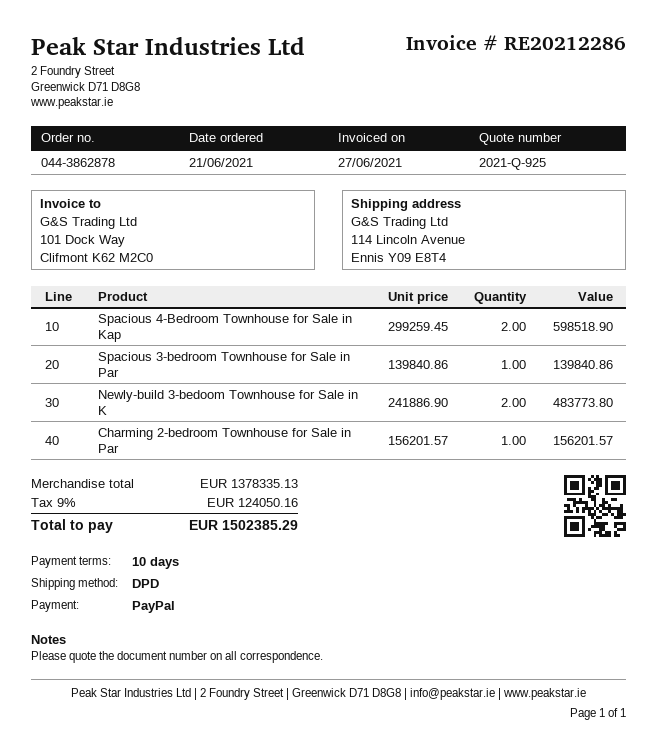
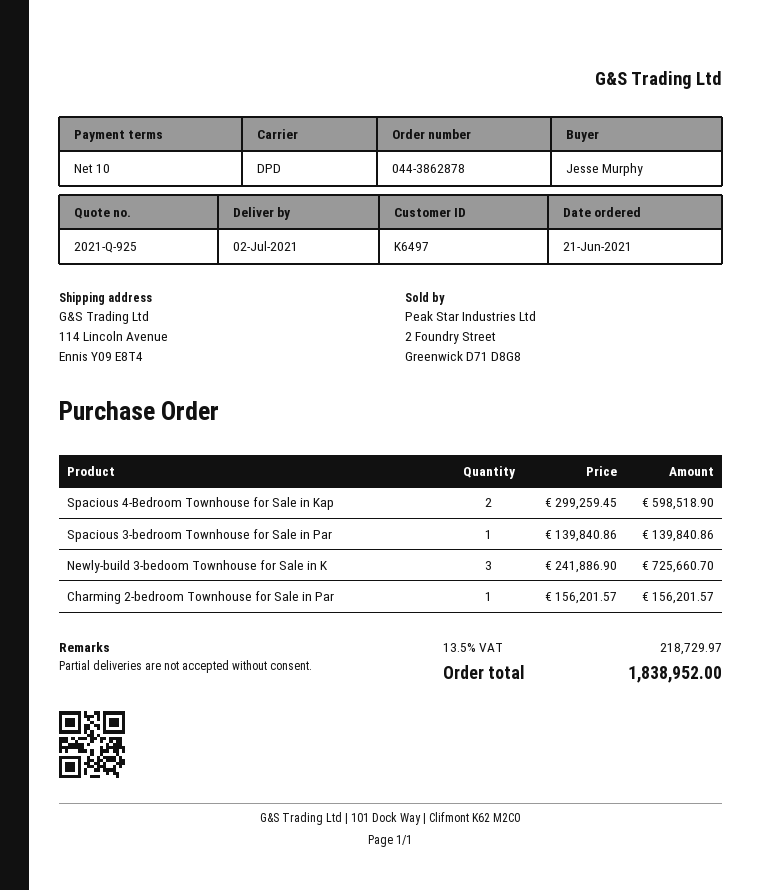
Newly-build 3-bedoom Townhouse for Sale in K: 2 x 241886.90 = 483773.80 -> 3 x 241886.90 = 725660.70
tax: 9% = 124050.16 -> 13.5% = 218729.97
total: 1502385.29 -> 1838952.00

